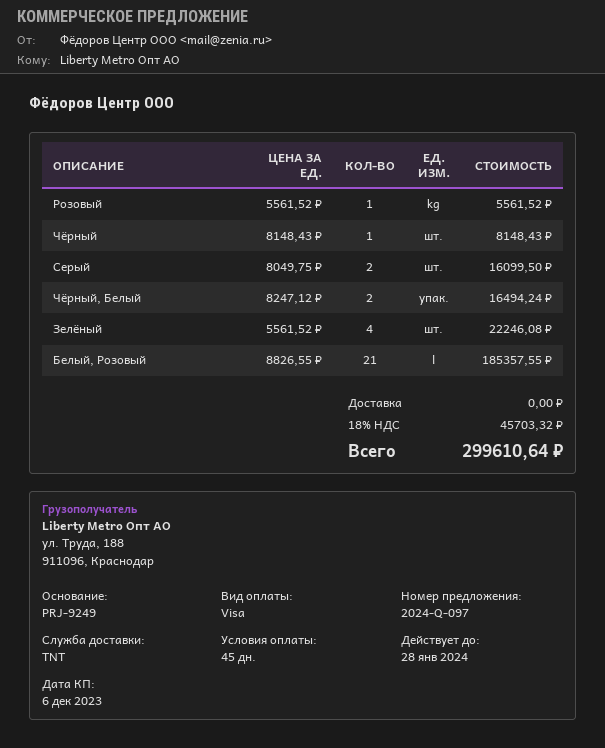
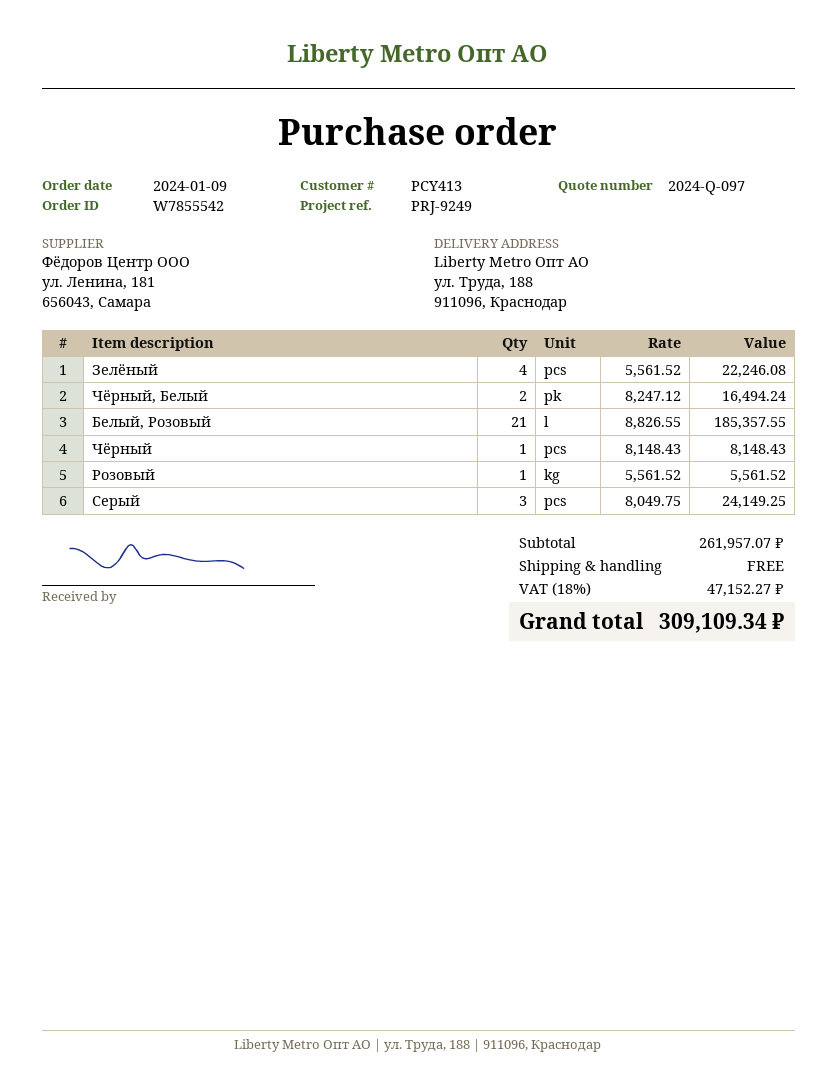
Серый: 2 x 8049.75 = 16099.50 -> 3 x 8049.75 = 24149.25
tax: 18% = 45703.32 -> 18% = 47152.27
total: 299610.64 -> 309109.34

